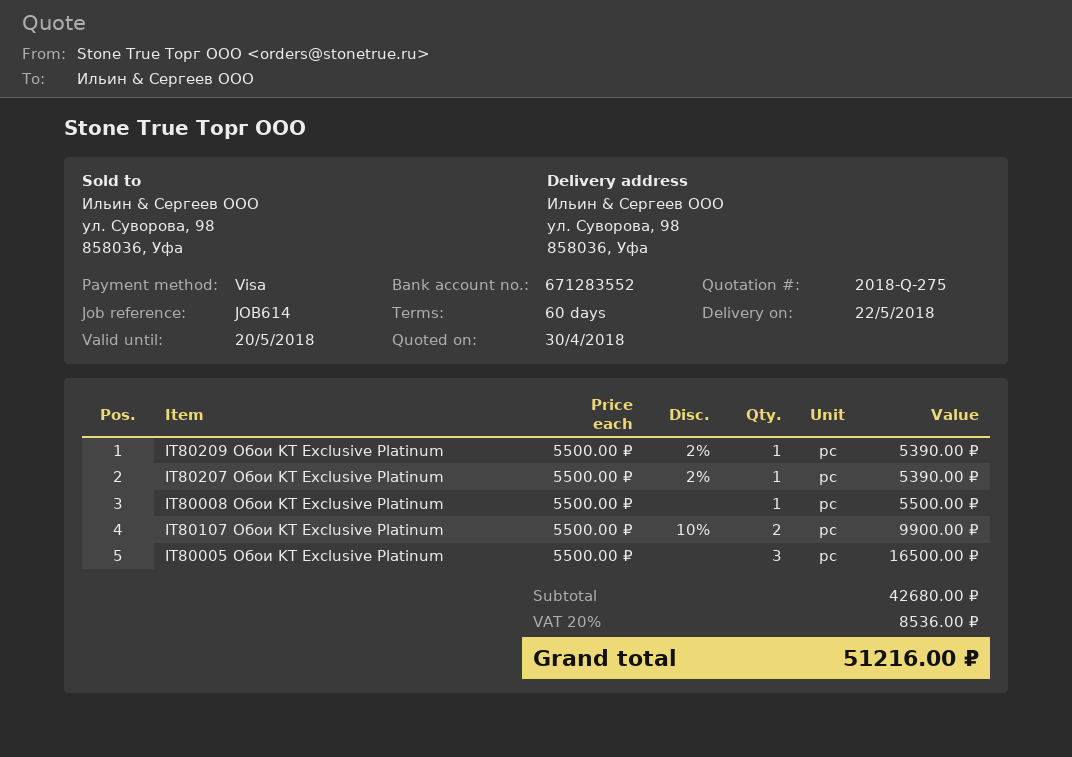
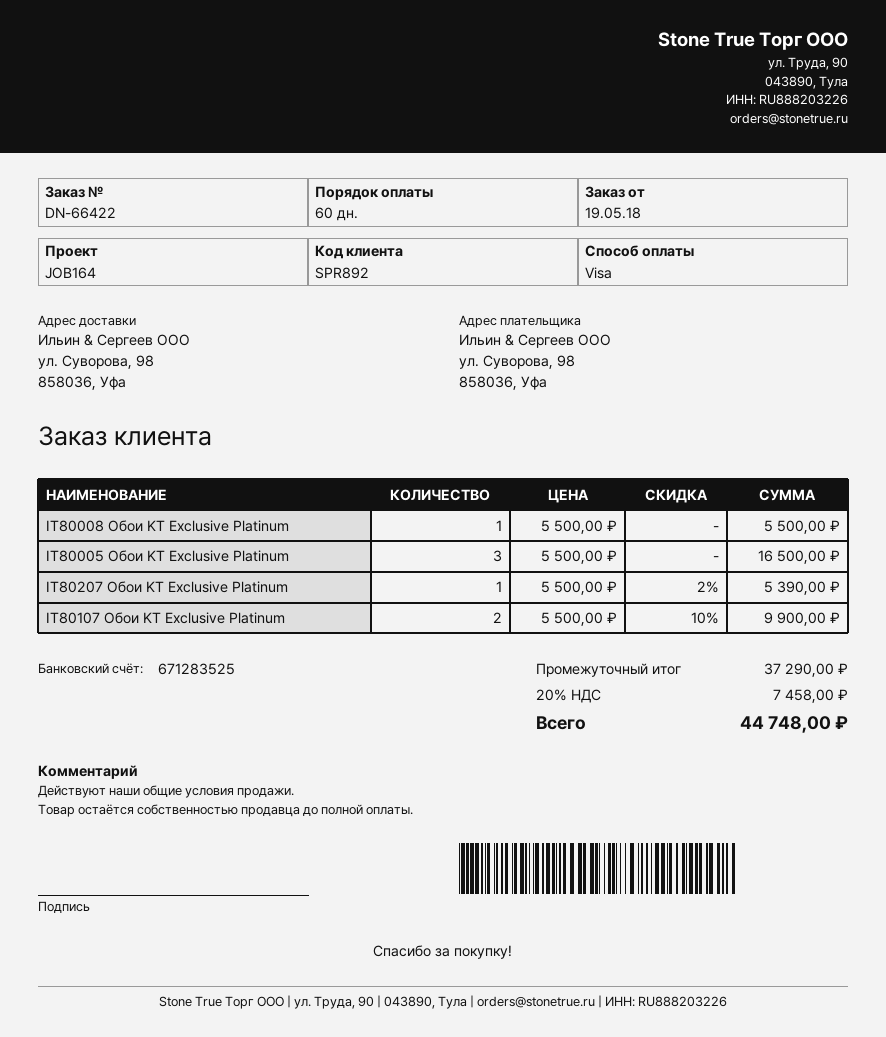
reference: JOB614 -> JOB164
bank account: 671283552 -> 671283525
IT80209 Обои KT Exclusive Platinum: 1 x 5500.00 - 2% = 5390.00 -> none
subtotal: 42680.00 -> 37290.00
tax: 20% = 8536.00 -> 20% = 7458.00
total: 51216.00 -> 44748.00

